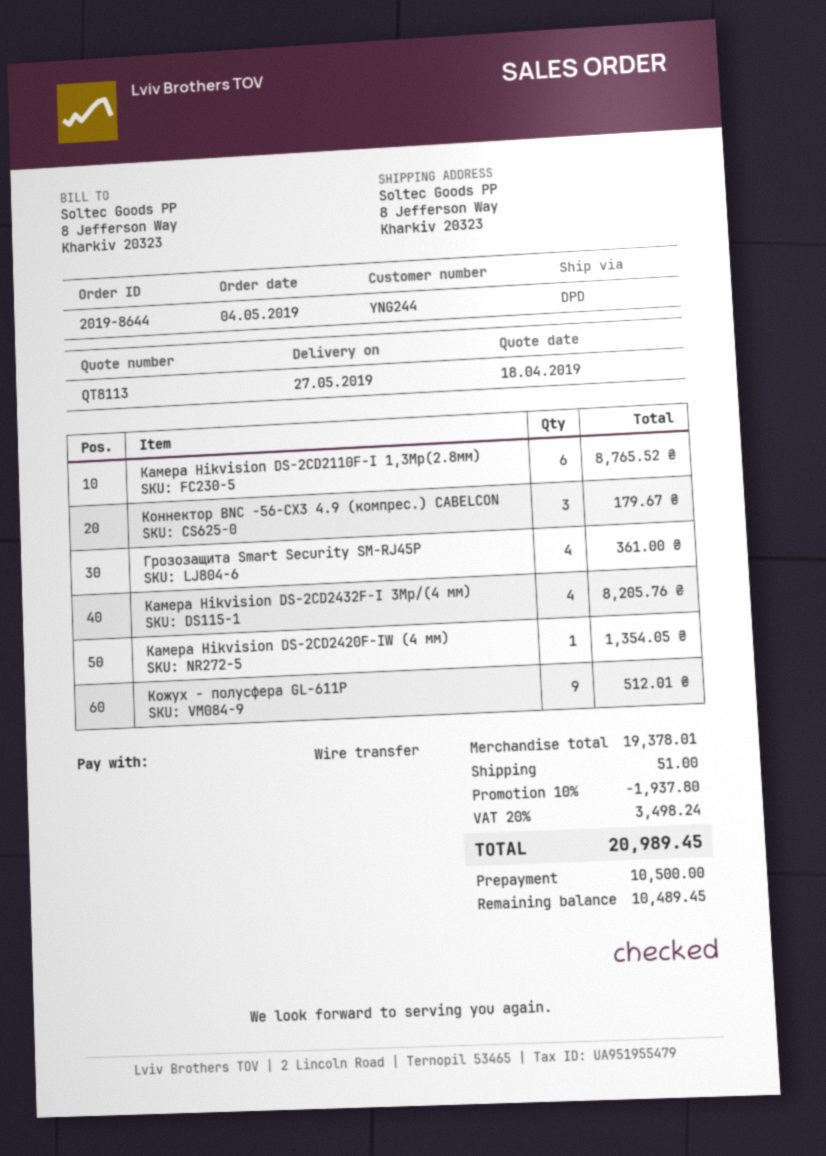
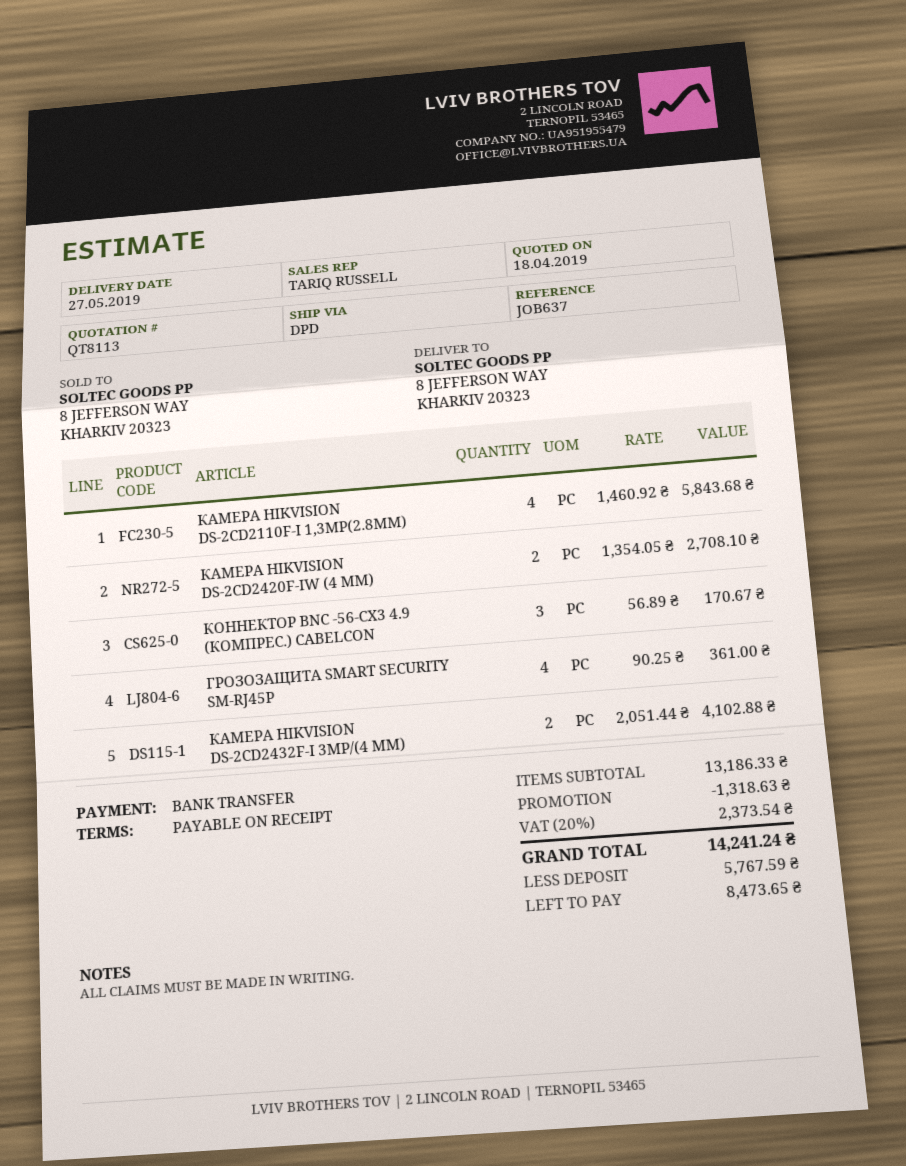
Камера Hikvision DS-2CD2110F-I 1,3Мр(2.8мм): 6 for 8765.52 -> 4 for 5843.68
Коннектор BNC -56-CX3 4.9 (компрес.) CABELCON: 3 for 179.67 -> 3 for 170.67
Камера Hikvision DS-2CD2432F-I 3Мр/(4 мм): 4 for 8205.76 -> 2 for 4102.88
Камера Hikvision DS-2CD2420F-IW (4 мм): 1 for 1354.05 -> 2 for 2708.10
Кожух - полусфера GL-611P: 9 for 512.01 -> none
subtotal: 19378.01 -> 13186.33
discount: 1937.80 -> 1318.63
shipping: 51.00 -> none
tax: 20% = 3498.24 -> 20% = 2373.54
total: 20989.45 -> 14241.24
deposit: 10500.00 -> 5767.59
balance: 10489.45 -> 8473.65

